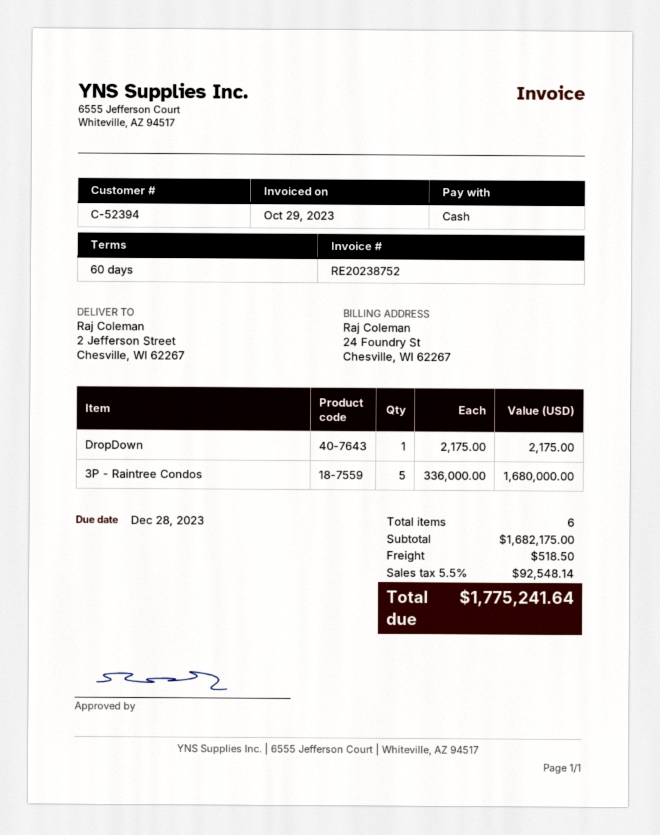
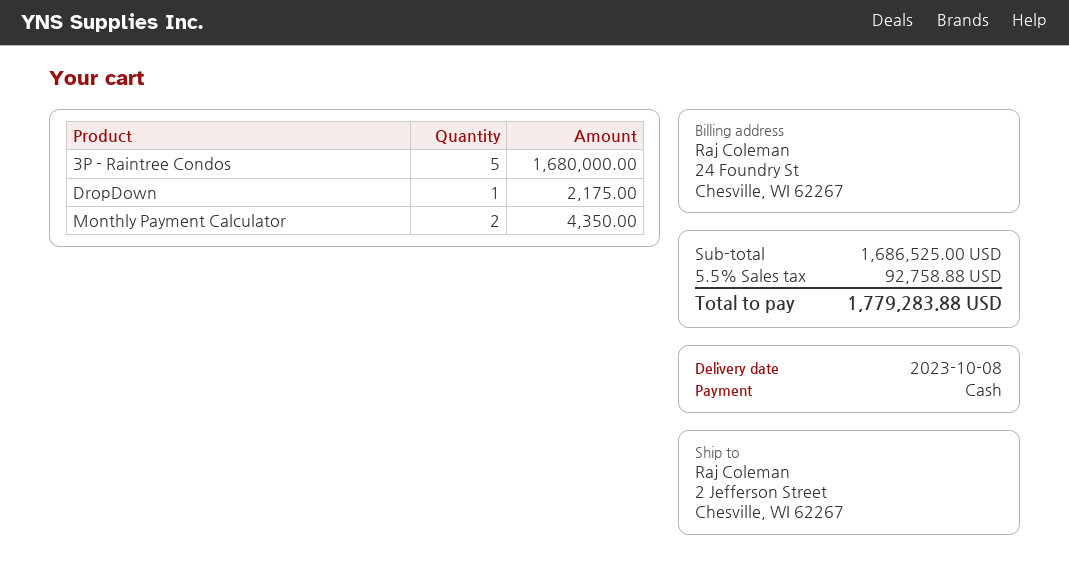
Monthly Payment Calculator: none -> 2 for 4350.00
subtotal: 1682175.00 -> 1686525.00
shipping: 518.50 -> none
tax: 5.5% = 92548.14 -> 5.5% = 92758.88
total: 1775241.64 -> 1779283.88

